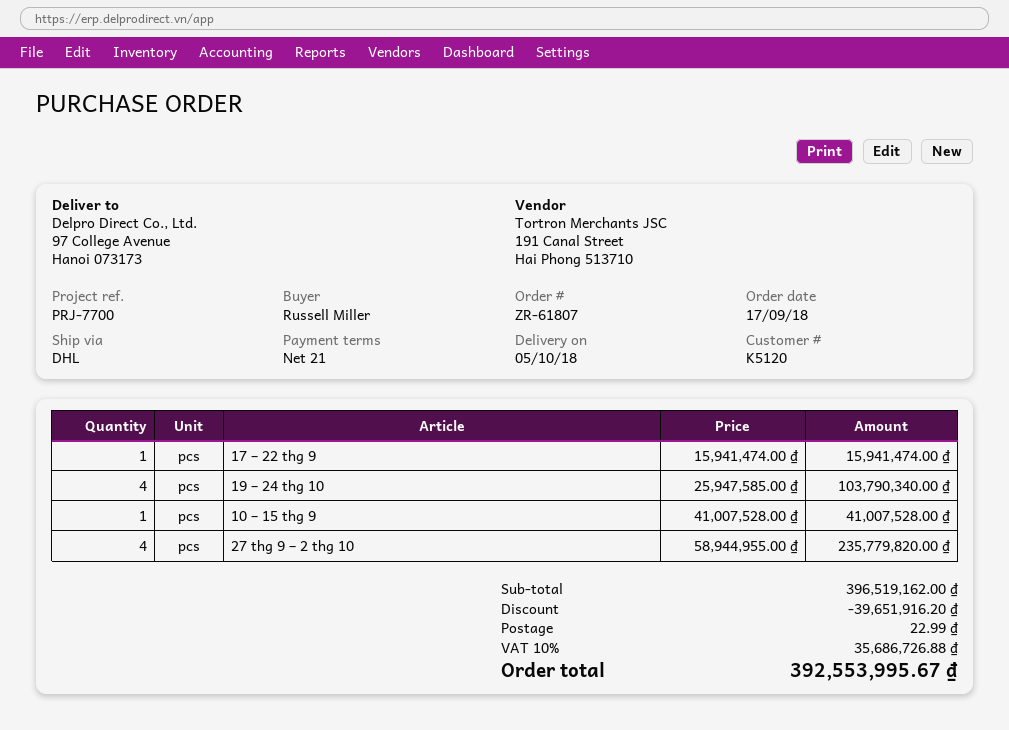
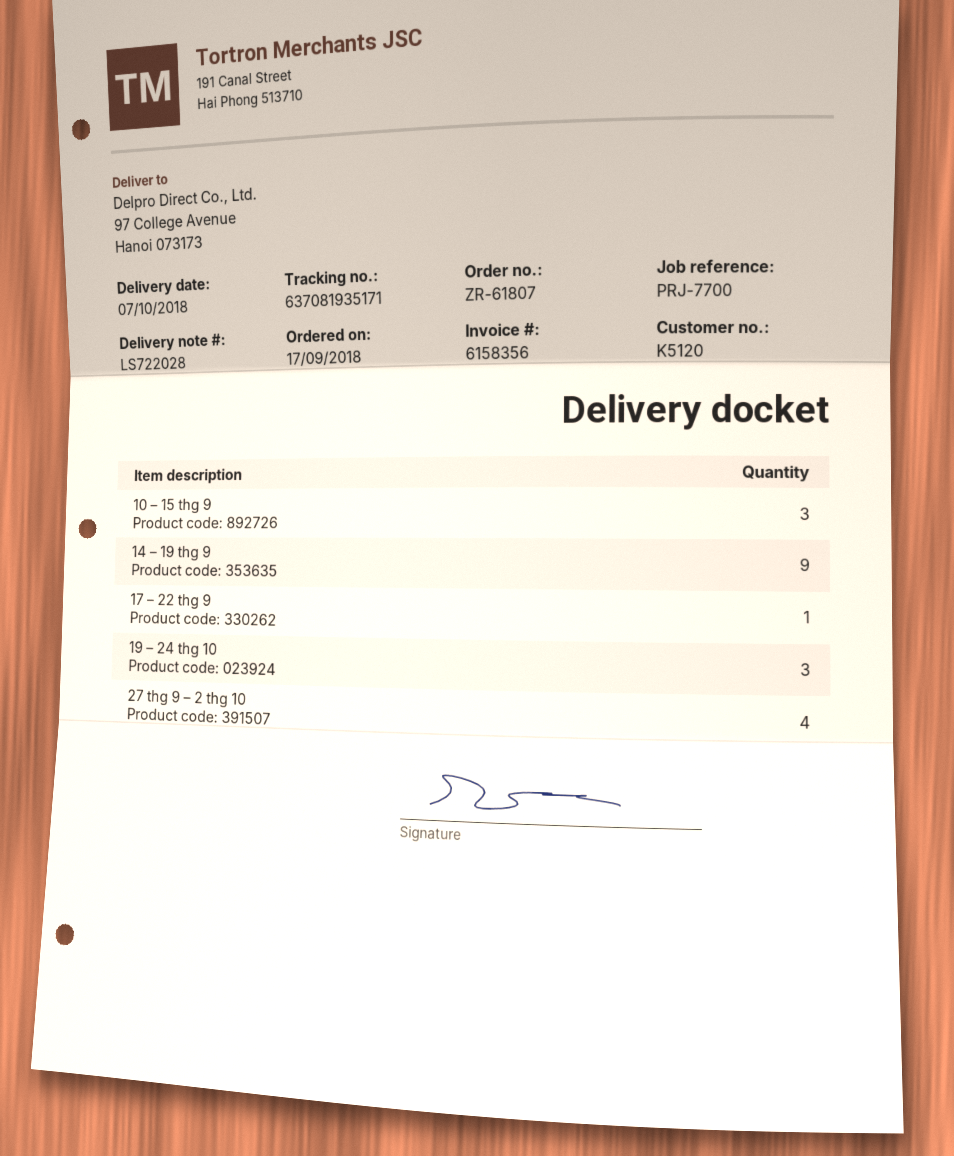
delivery date: 2018-10-05 -> 2018-10-07
19 – 24 thg 10: 4 -> 3
10 – 15 thg 9: 1 -> 3
14 – 19 thg 9: none -> 9

